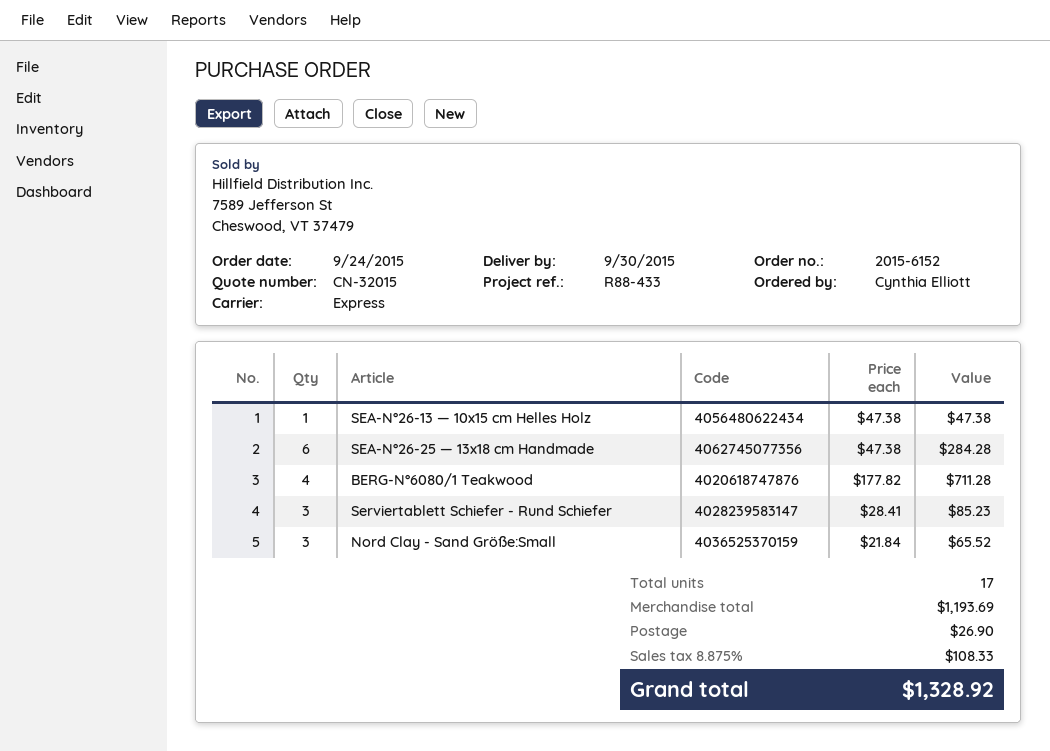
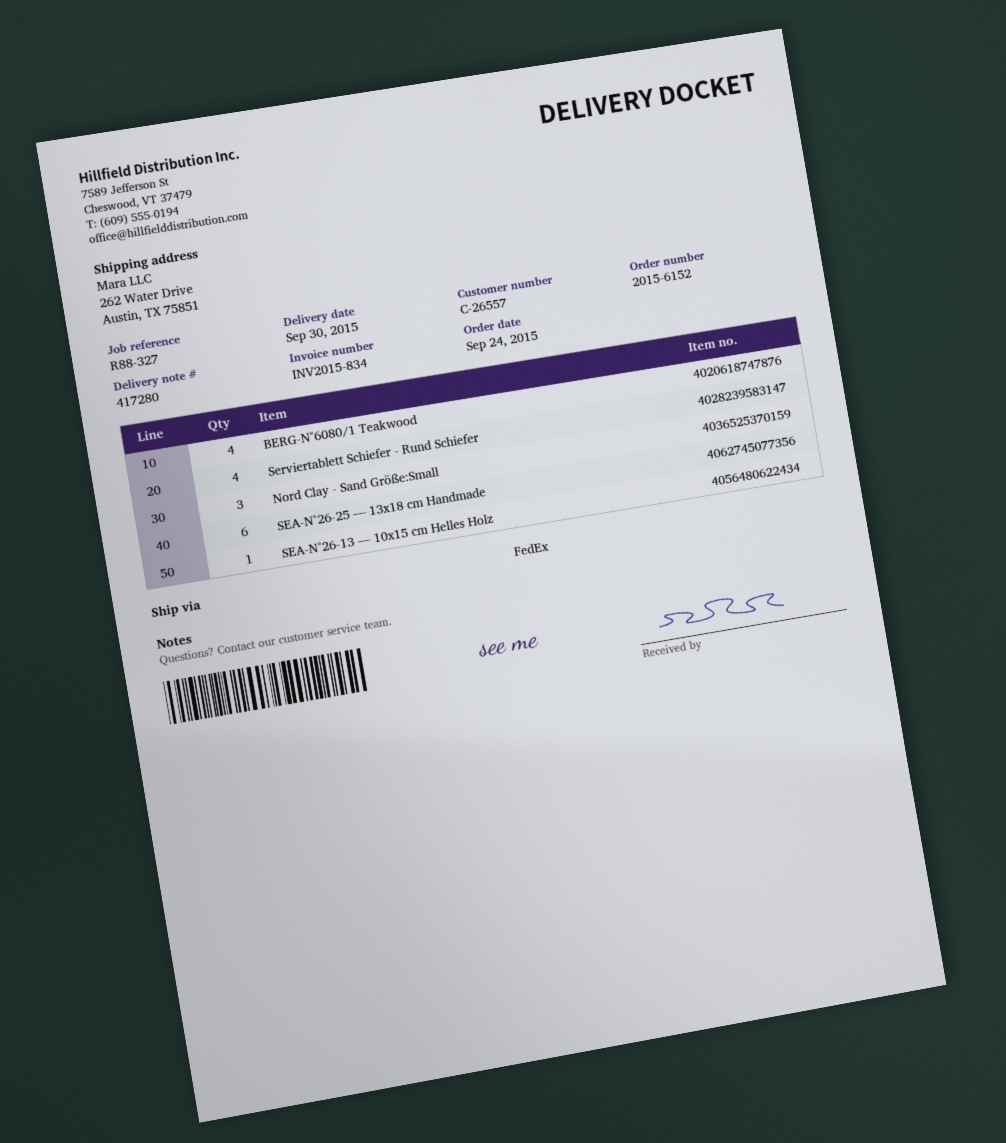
reference: R88-433 -> R88-327
shipping method: express -> FedEx
Serviertablett Schiefer - Rund Schiefer: 3 -> 4

